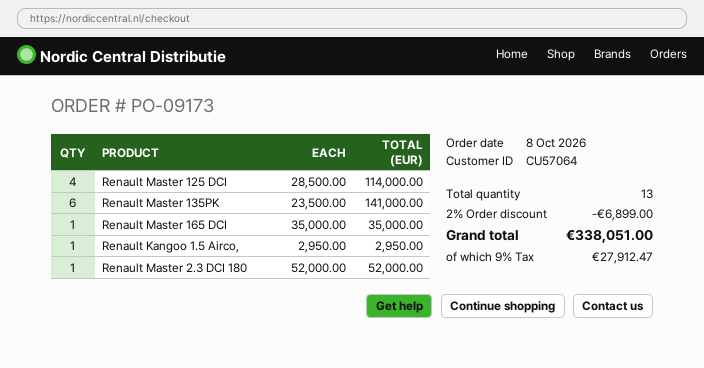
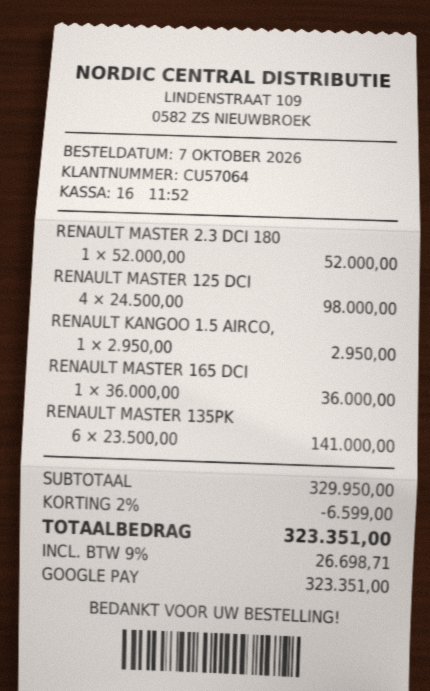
order date: 2026-10-08 -> 2026-10-07
Renault Master 125 DCI: 4 x 28500.00 = 114000.00 -> 4 x 24500.00 = 98000.00
Renault Master 165 DCI: 1 x 35000.00 = 35000.00 -> 1 x 36000.00 = 36000.00
discount: 2% = 6899.00 -> 2% = 6599.00
tax: 9% = 27912.47 -> 9% = 26698.71
total: 338051.00 -> 323351.00

